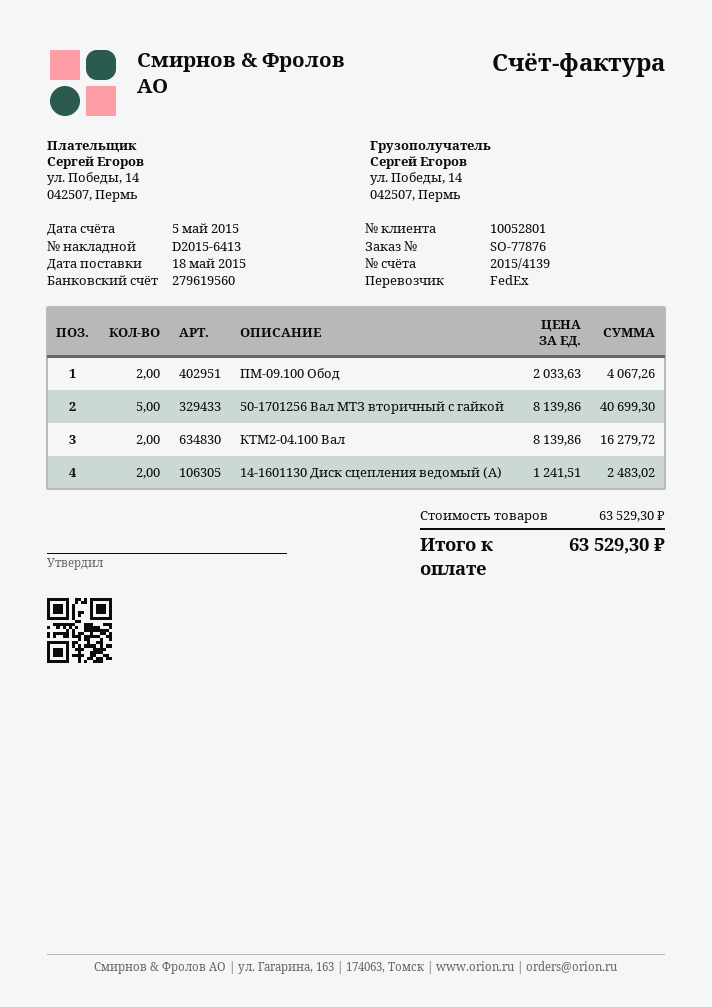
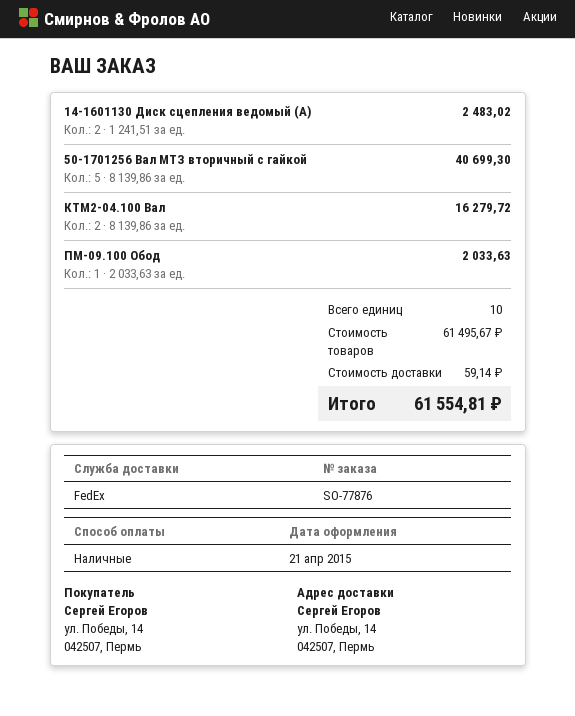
ПМ-09.100 Обод: 2 x 2033.63 = 4067.26 -> 1 x 2033.63 = 2033.63
subtotal: 63529.30 -> 61495.67
shipping: none -> 59.14
total: 63529.30 -> 61554.81

